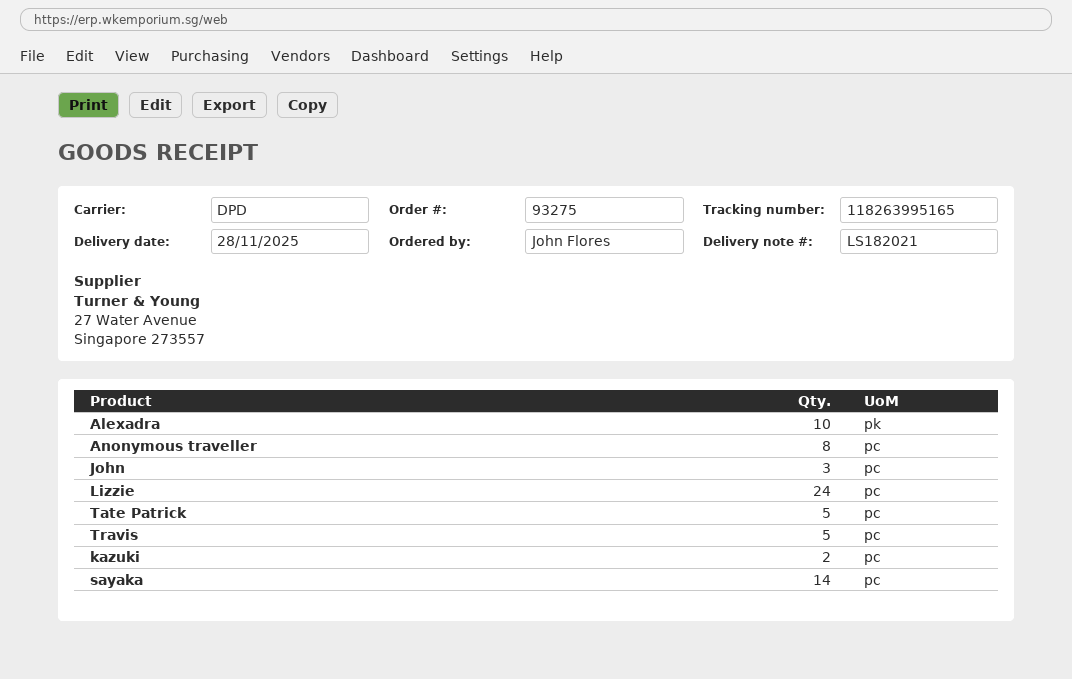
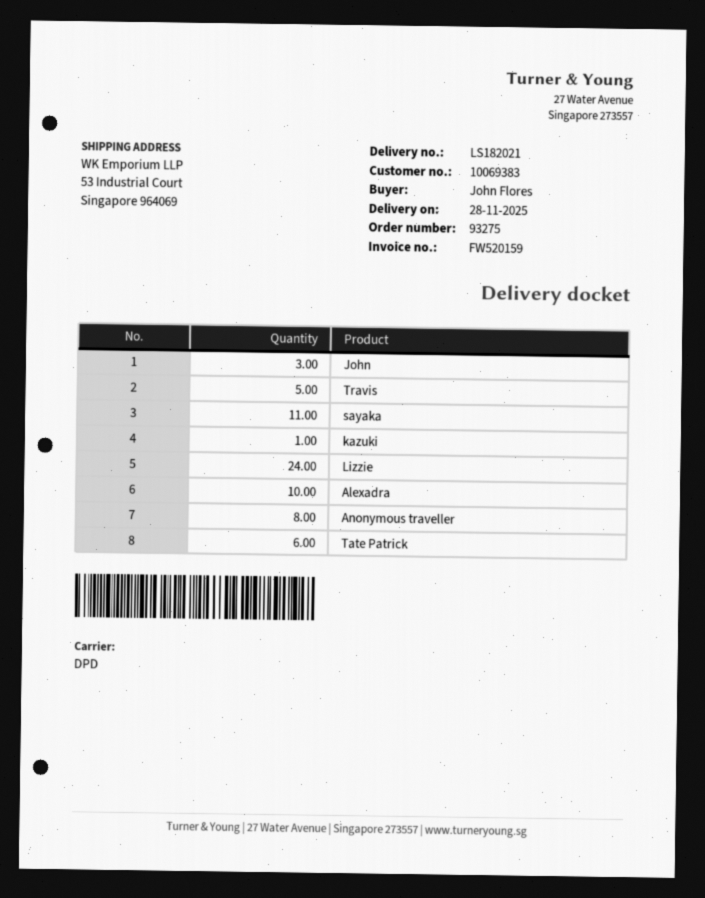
Tate Patrick: 5 -> 6
kazuki: 2 -> 1
sayaka: 14 -> 11

